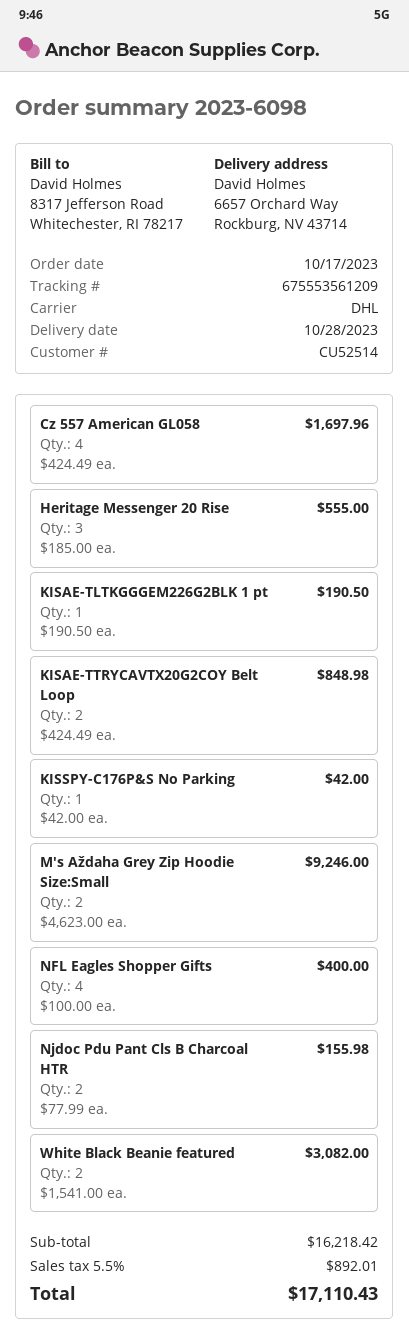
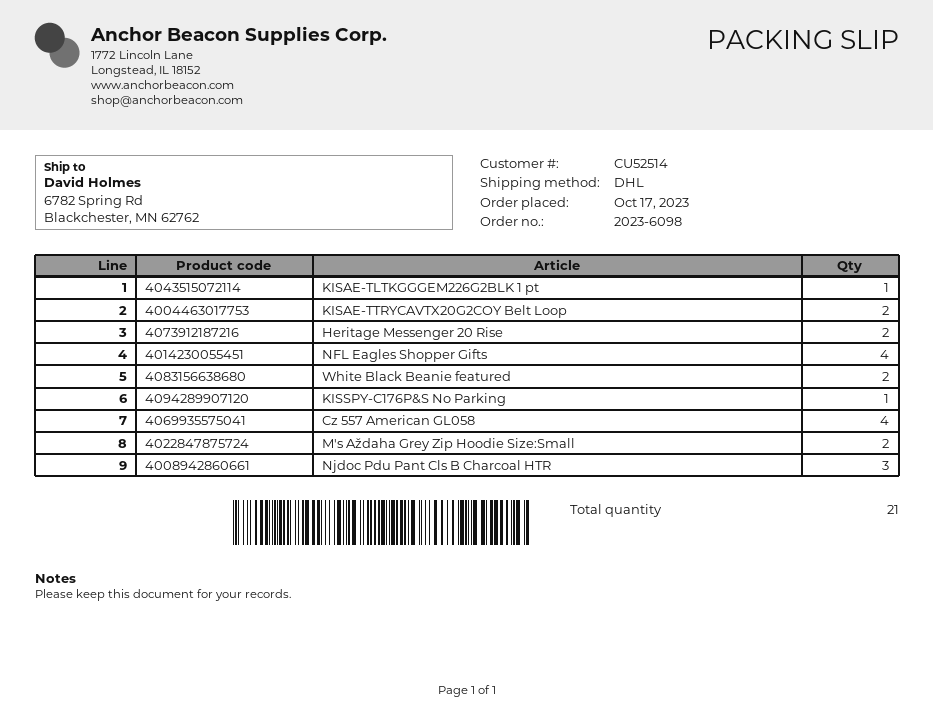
ship to: 6657 Orchard Way, Rockburg, NV 43714 -> 6782 Spring Rd, Blackchester, MN 62762
Heritage Messenger 20 Rise: 3 -> 2
Njdoc Pdu Pant Cls B Charcoal HTR: 2 -> 3

